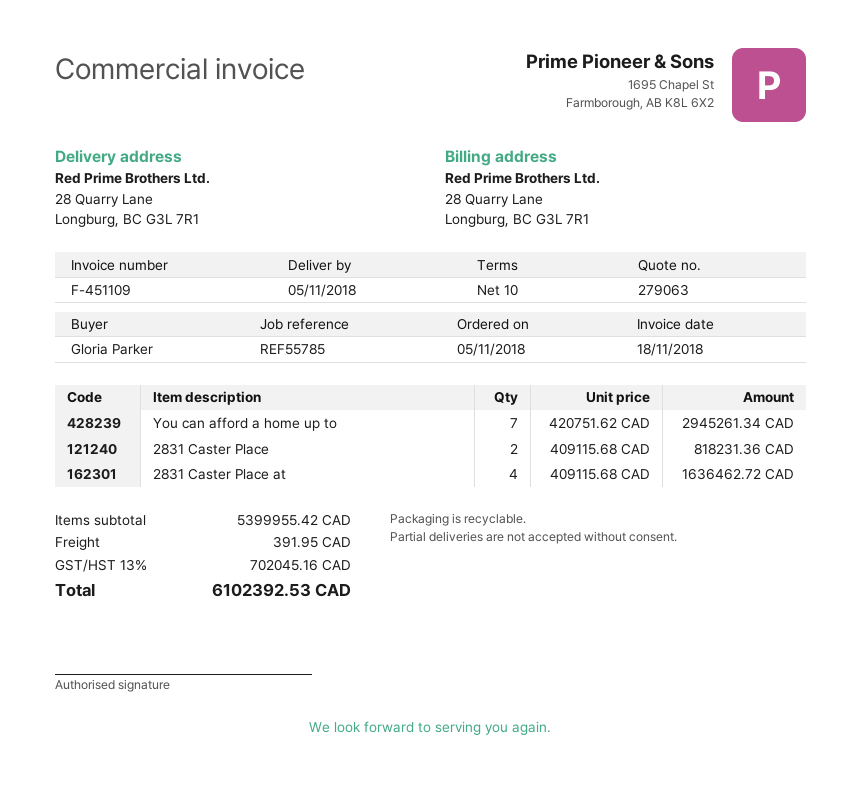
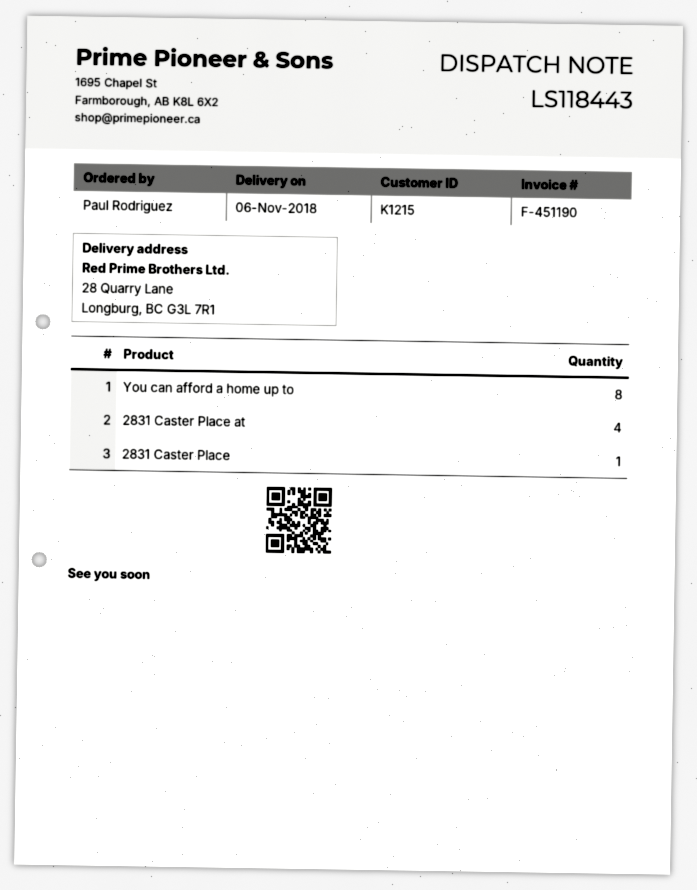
delivery date: 2018-11-05 -> 2018-11-06
invoice number: F-451109 -> F-451190
ordered by: Gloria Parker -> Paul Rodriguez
You can afford a home up to: 7 -> 8
2831 Caster Place: 2 -> 1

